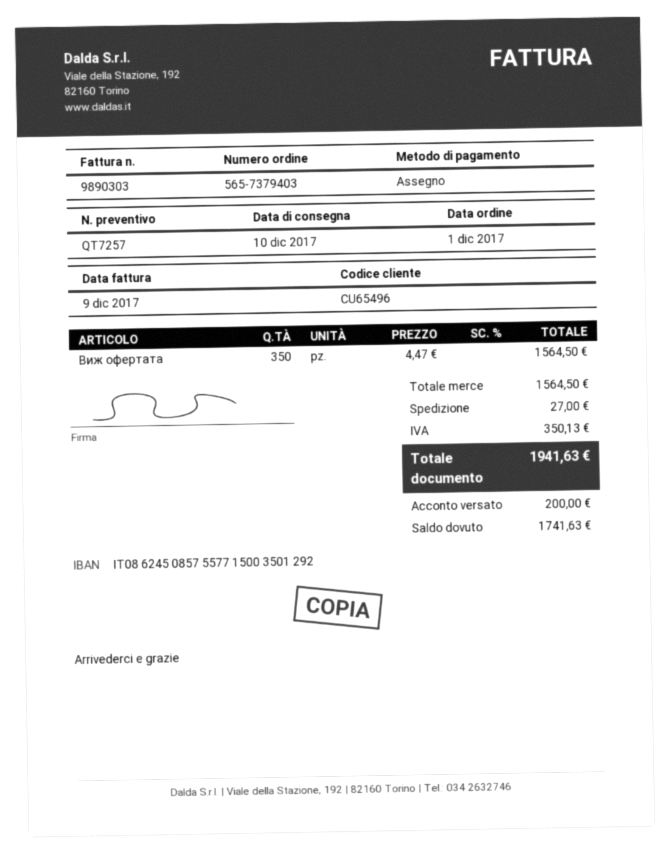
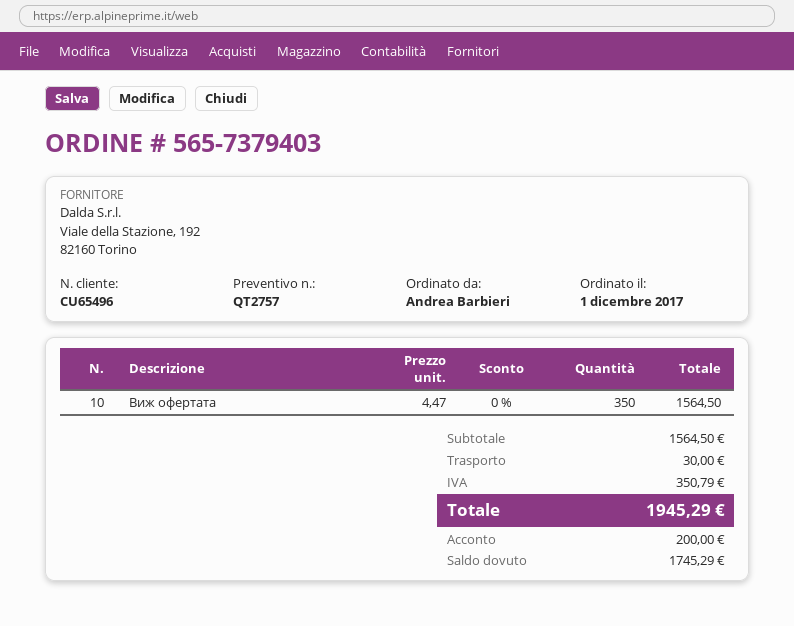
quote number: QT7257 -> QT2757
shipping: 27.00 -> 30.00
tax: 350.13 -> 350.79
total: 1941.63 -> 1945.29
balance: 1741.63 -> 1745.29

